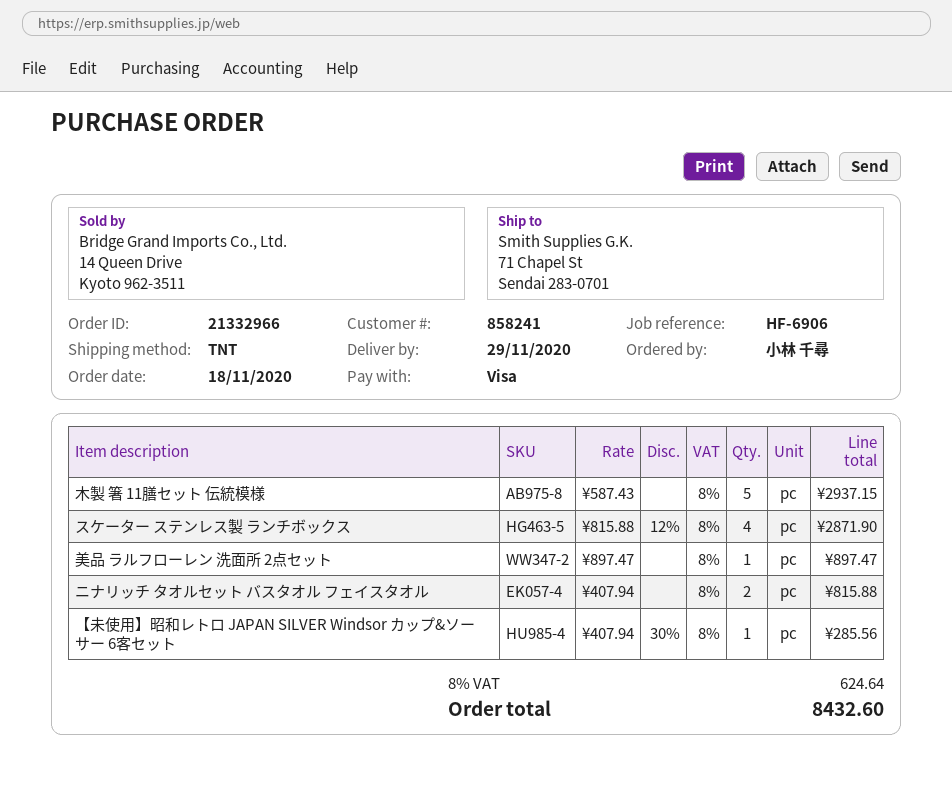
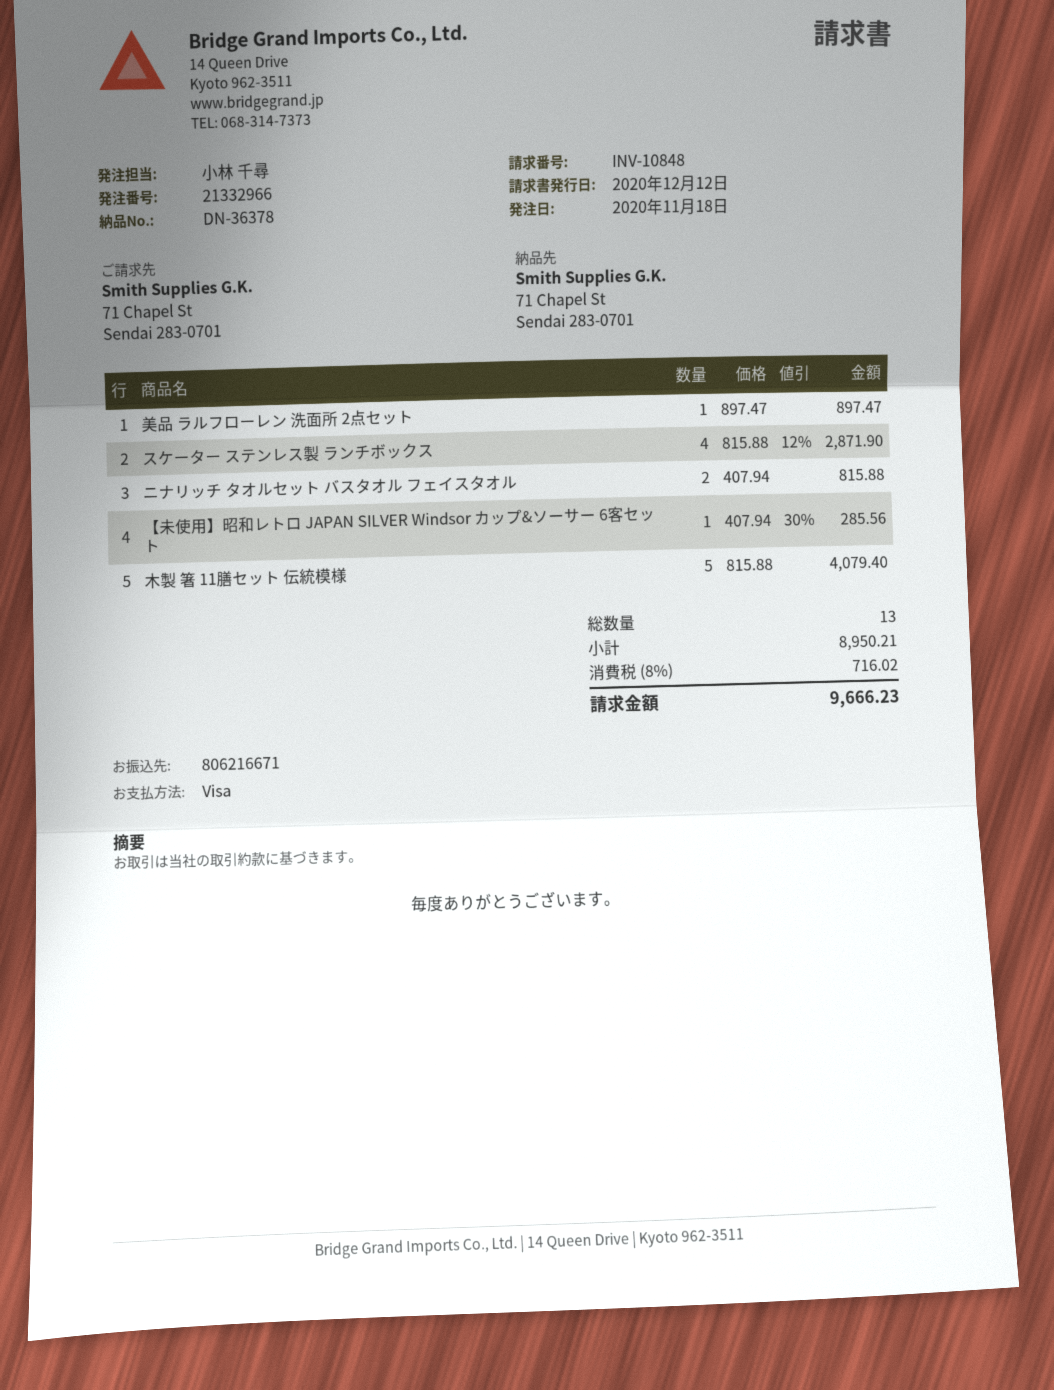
木製 箸 11膳セット 伝統模様: 5 x 587.43 = 2937.15 -> 5 x 815.88 = 4079.40
tax: 8% = 624.64 -> 8% = 716.02
total: 8432.60 -> 9666.23

